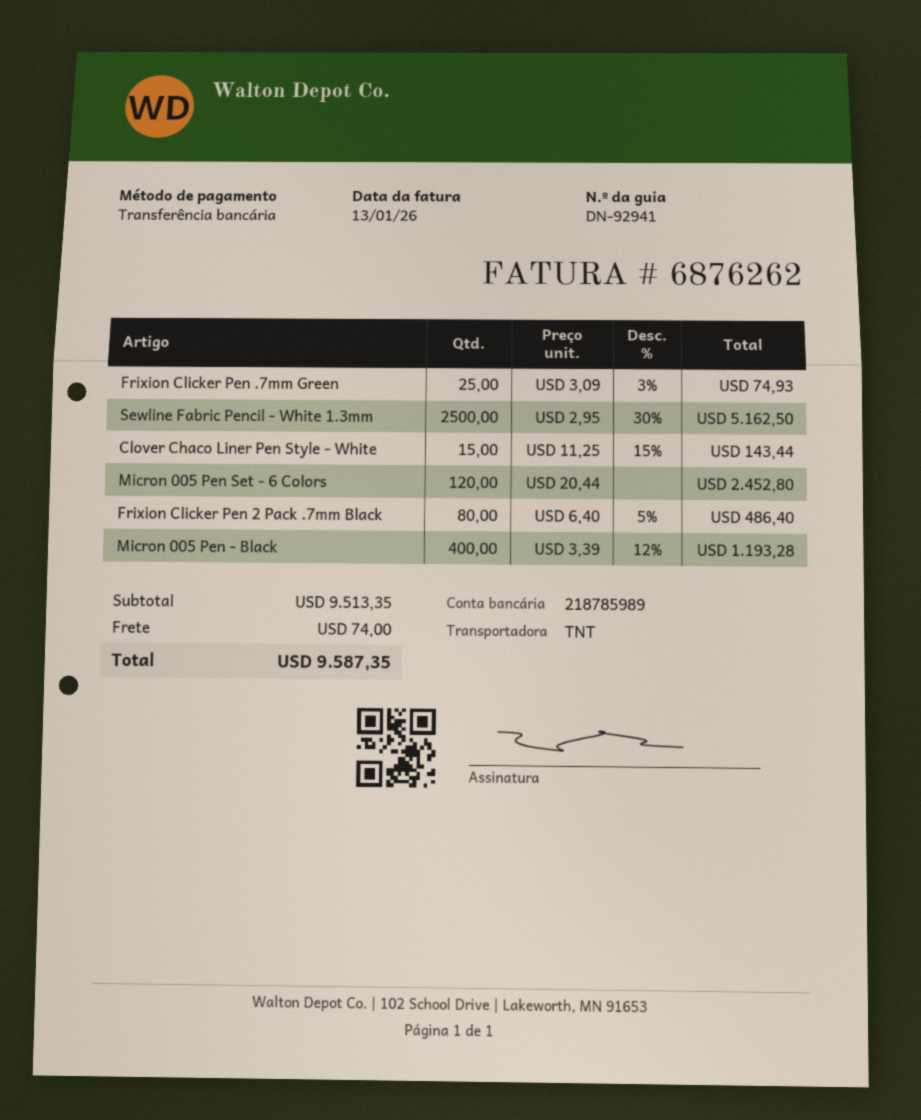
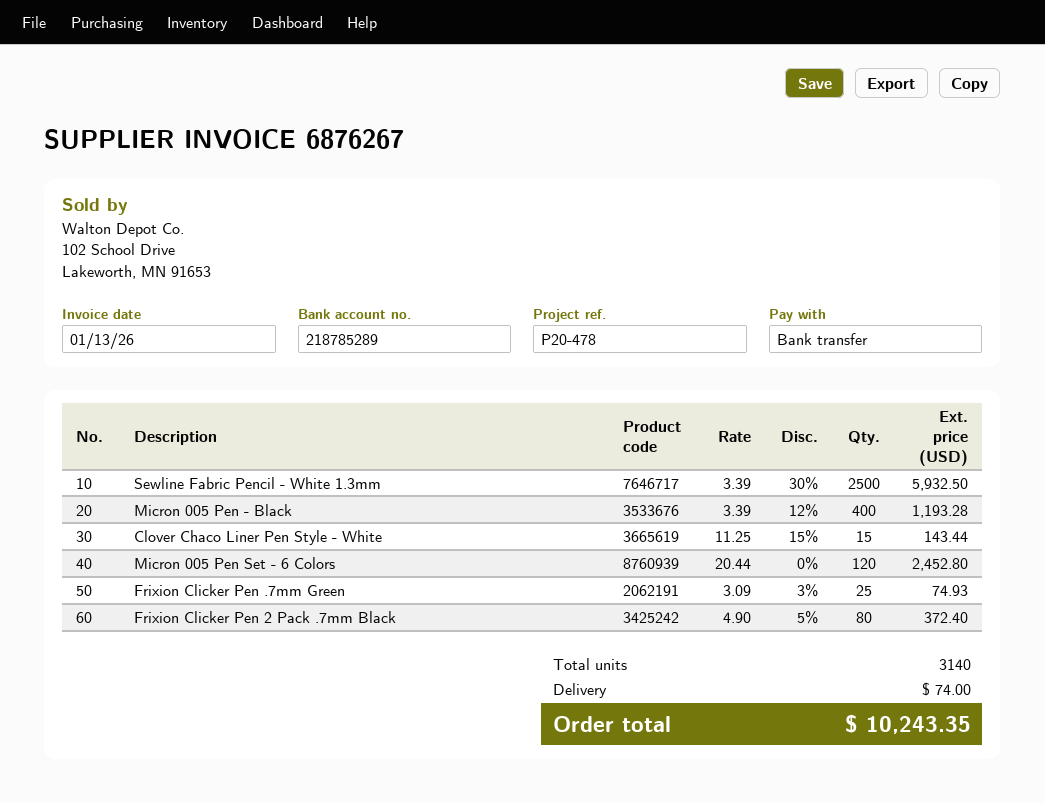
invoice number: 6876262 -> 6876267
bank account: 218785989 -> 218785289
Sewline Fabric Pencil - White 1.3mm: 2500 x 2.95 - 30% = 5162.50 -> 2500 x 3.39 - 30% = 5932.50
Frixion Clicker Pen 2 Pack .7mm Black: 80 x 6.40 - 5% = 486.40 -> 80 x 4.90 - 5% = 372.40
total: 9587.35 -> 10243.35

